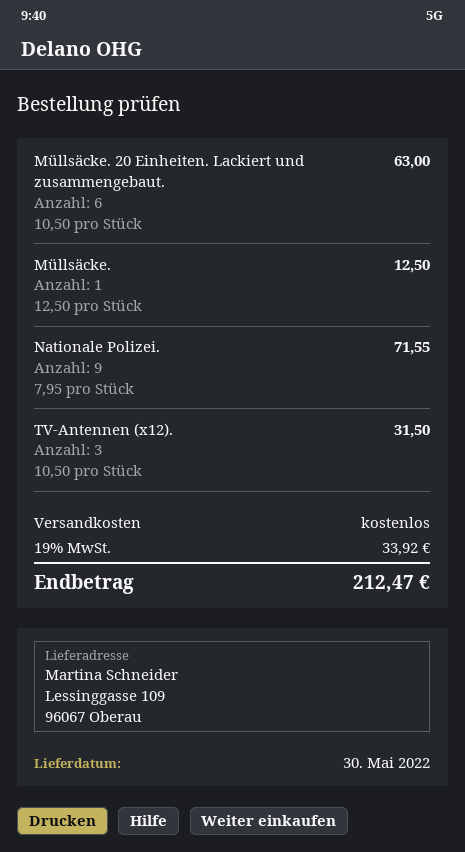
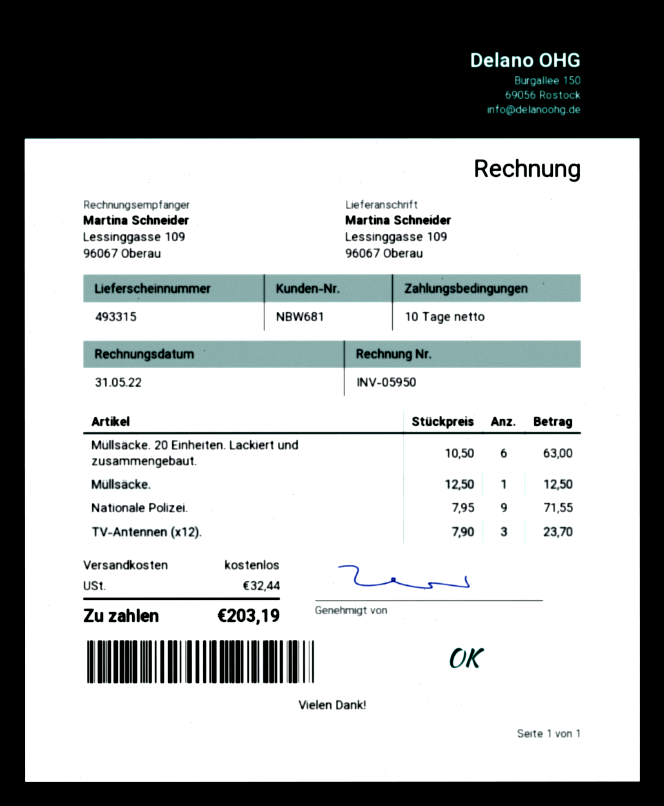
TV-Antennen (x12).: 3 x 10.50 = 31.50 -> 3 x 7.90 = 23.70
tax: 33.92 -> 32.44
total: 212.47 -> 203.19

